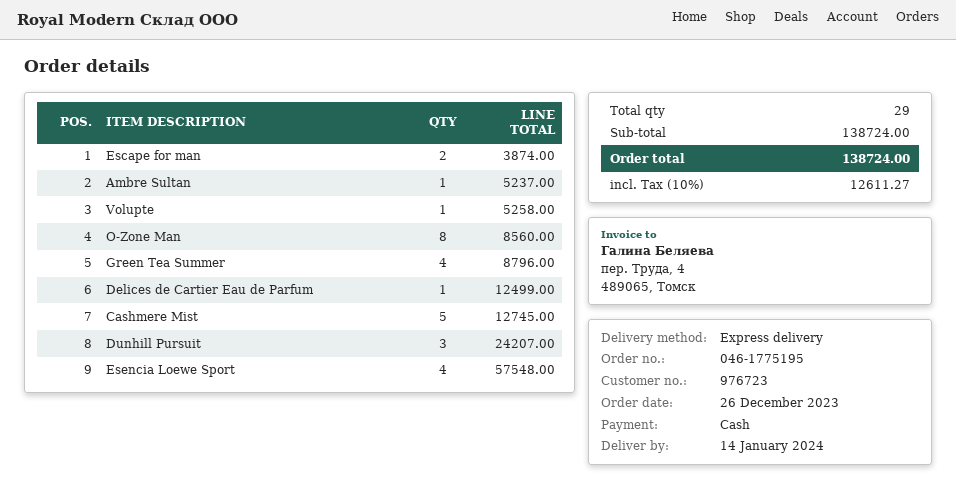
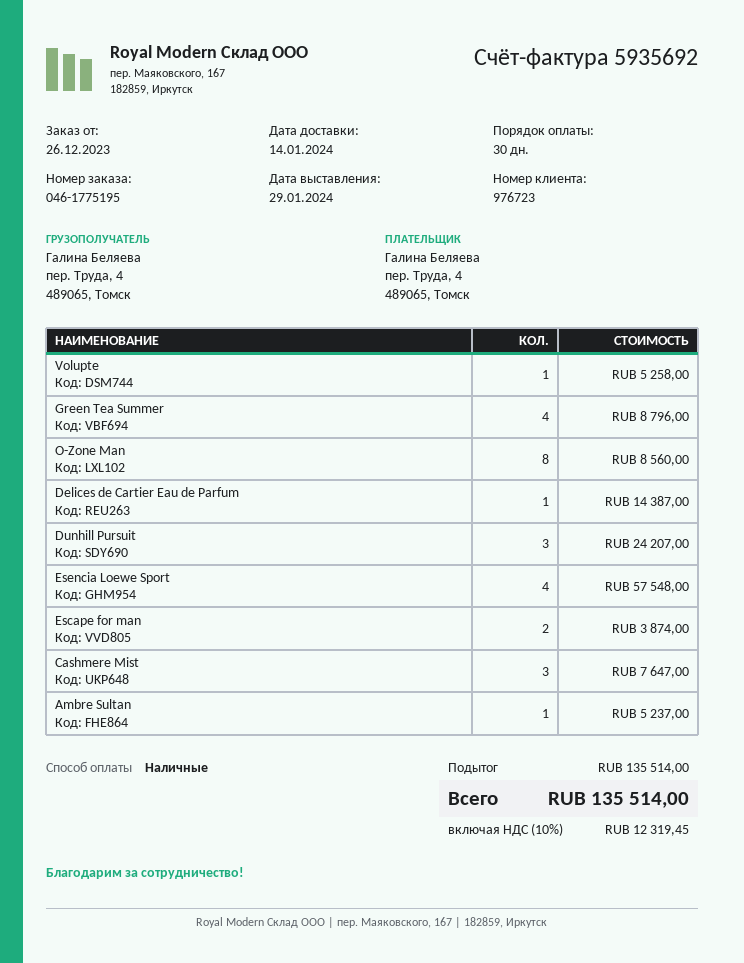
Delices de Cartier Eau de Parfum: 1 for 12499.00 -> 1 for 14387.00
Cashmere Mist: 5 for 12745.00 -> 3 for 7647.00
subtotal: 138724.00 -> 135514.00
tax: 10% = 12611.27 -> 10% = 12319.45
total: 138724.00 -> 135514.00

